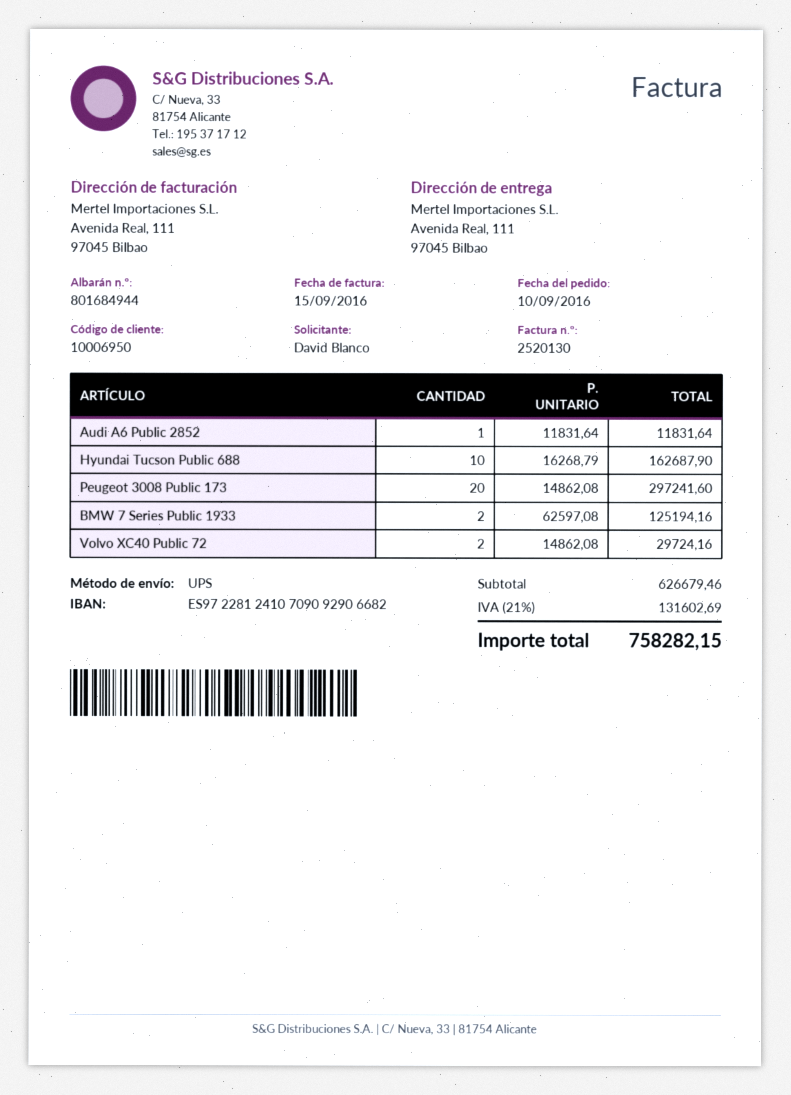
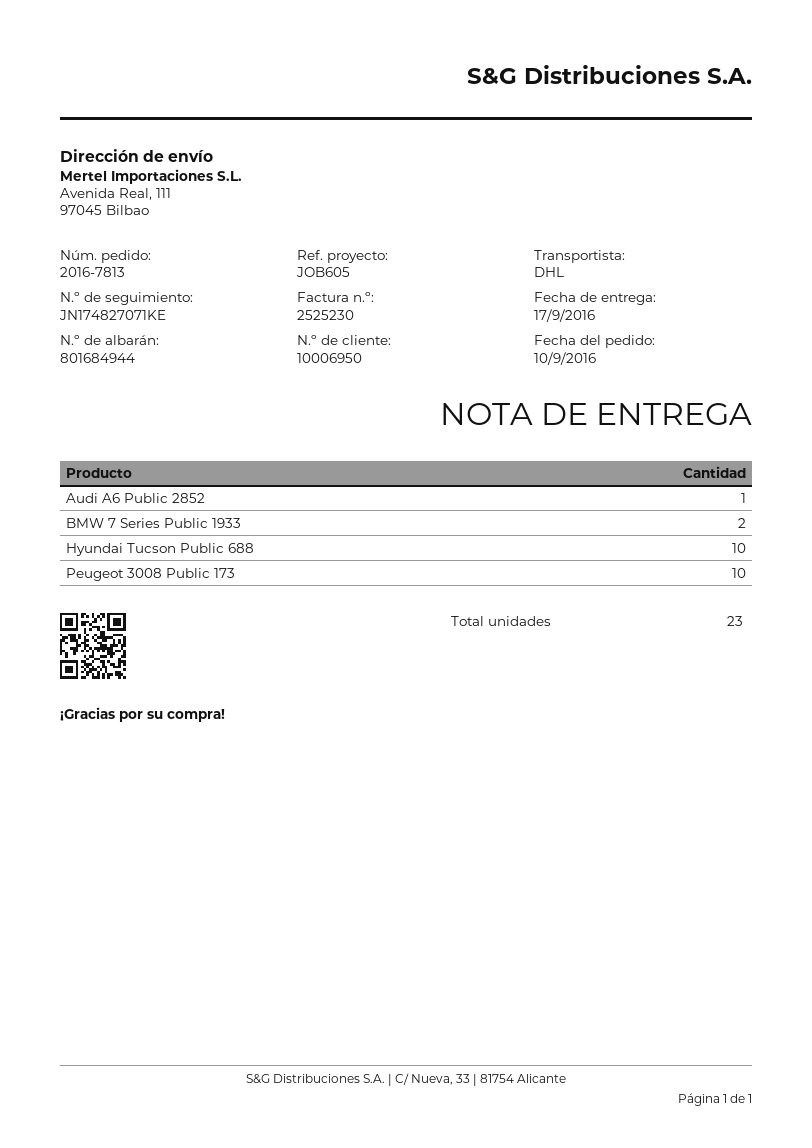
invoice number: 2520130 -> 2525230
shipping method: UPS -> DHL
Peugeot 3008 Public 173: 20 -> 10
Volvo XC40 Public 72: 2 -> none

